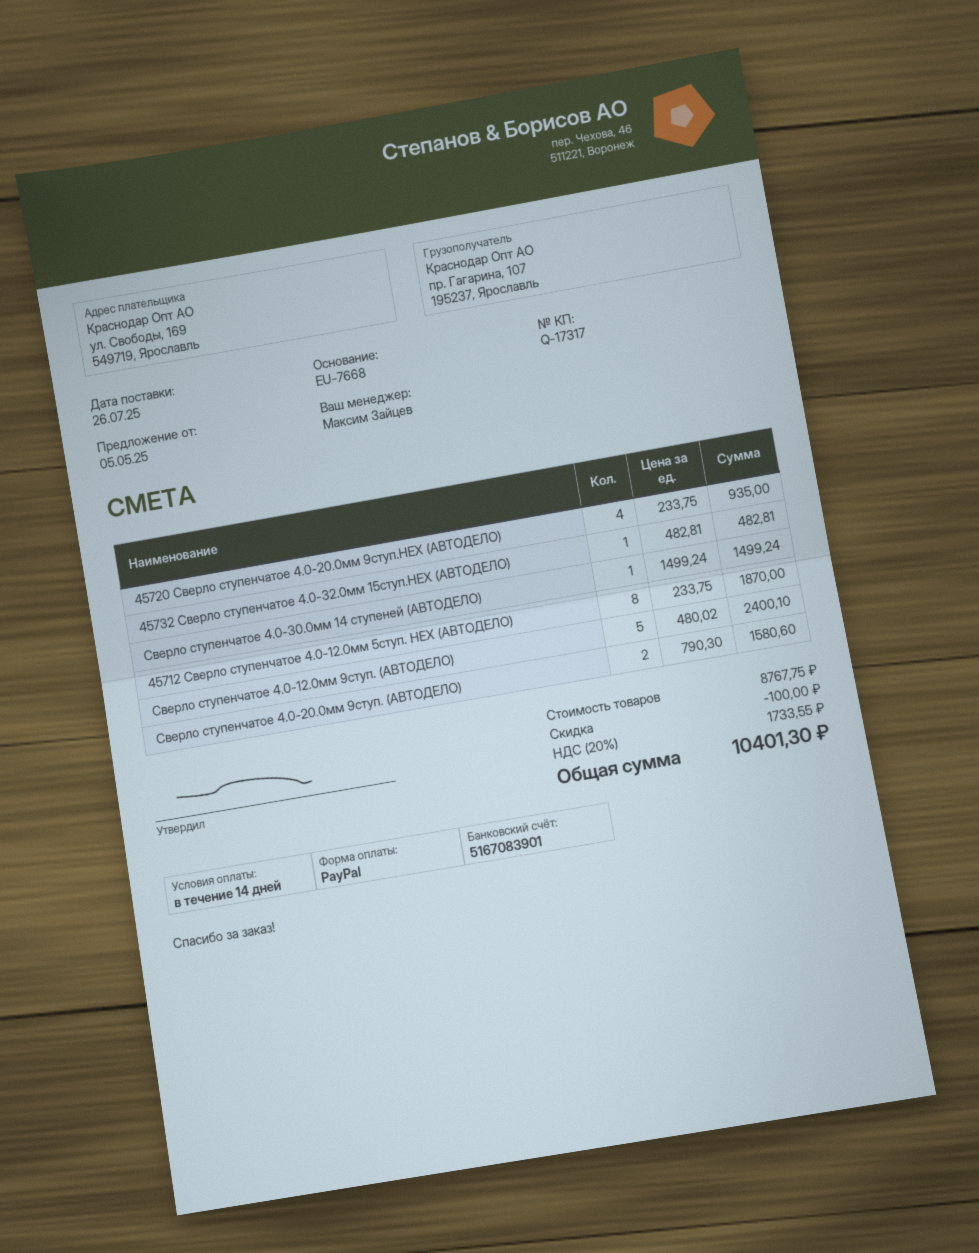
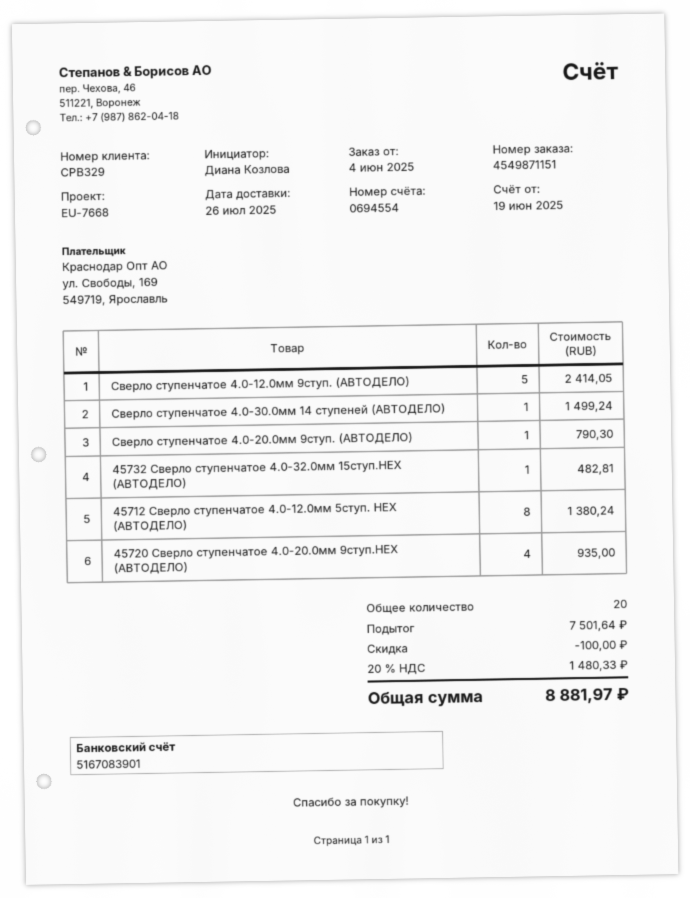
45712 Сверло ступенчатое 4.0-12.0мм 5ступ. HEX (АВТОДЕЛО): 8 for 1870.00 -> 8 for 1380.24
Сверло ступенчатое 4.0-12.0мм 9ступ. (АВТОДЕЛО): 5 for 2400.10 -> 5 for 2414.05
Сверло ступенчатое 4.0-20.0мм 9ступ. (АВТОДЕЛО): 2 for 1580.60 -> 1 for 790.30
subtotal: 8767.75 -> 7501.64
tax: 20% = 1733.55 -> 20% = 1480.33
total: 10401.30 -> 8881.97

